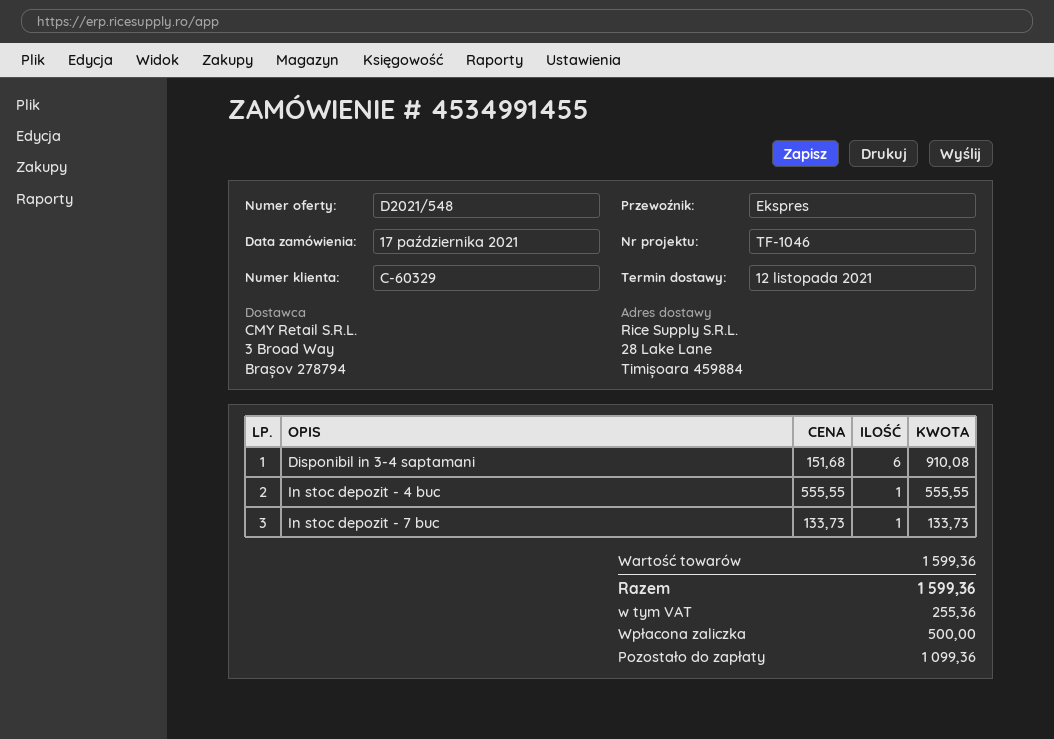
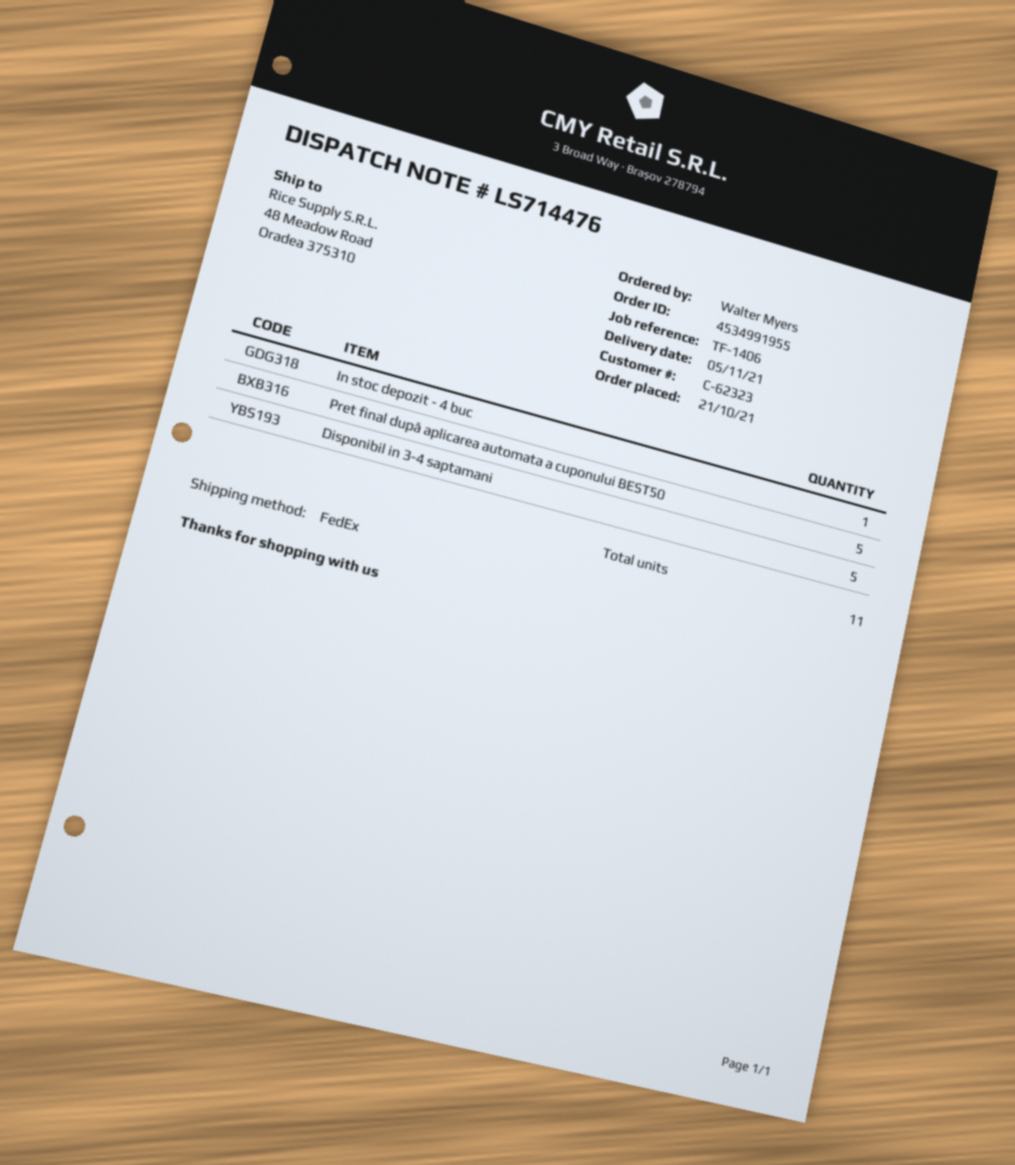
order number: 4534991455 -> 4534991955
order date: 2021-10-17 -> 2021-10-21
delivery date: 2021-11-12 -> 2021-11-05
customer number: C-60329 -> C-62323
reference: TF-1046 -> TF-1406
shipping method: express -> FedEx
ship to: 28 Lake Lane, Timișoara 459884 -> 48 Meadow Road, Oradea 375310
Disponibil in 3-4 saptamani: 6 -> 5
In stoc depozit - 7 buc: 1 -> none
Pret final după aplicarea automata a cuponului BEST50: none -> 5

